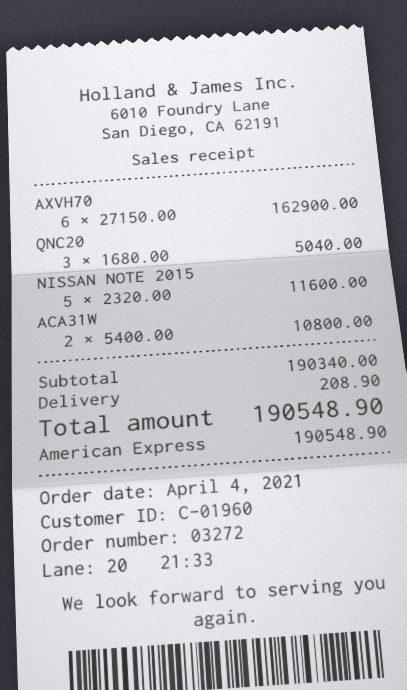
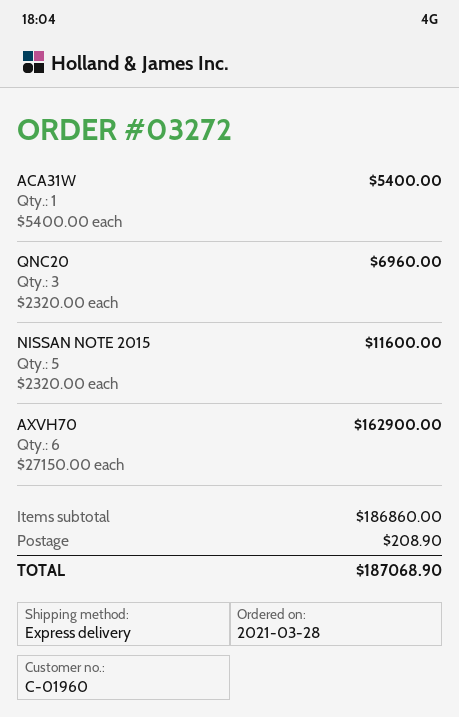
order date: 2021-04-04 -> 2021-03-28
QNC20: 3 x 1680.00 = 5040.00 -> 3 x 2320.00 = 6960.00
ACA31W: 2 x 5400.00 = 10800.00 -> 1 x 5400.00 = 5400.00
subtotal: 190340.00 -> 186860.00
total: 190548.90 -> 187068.90

